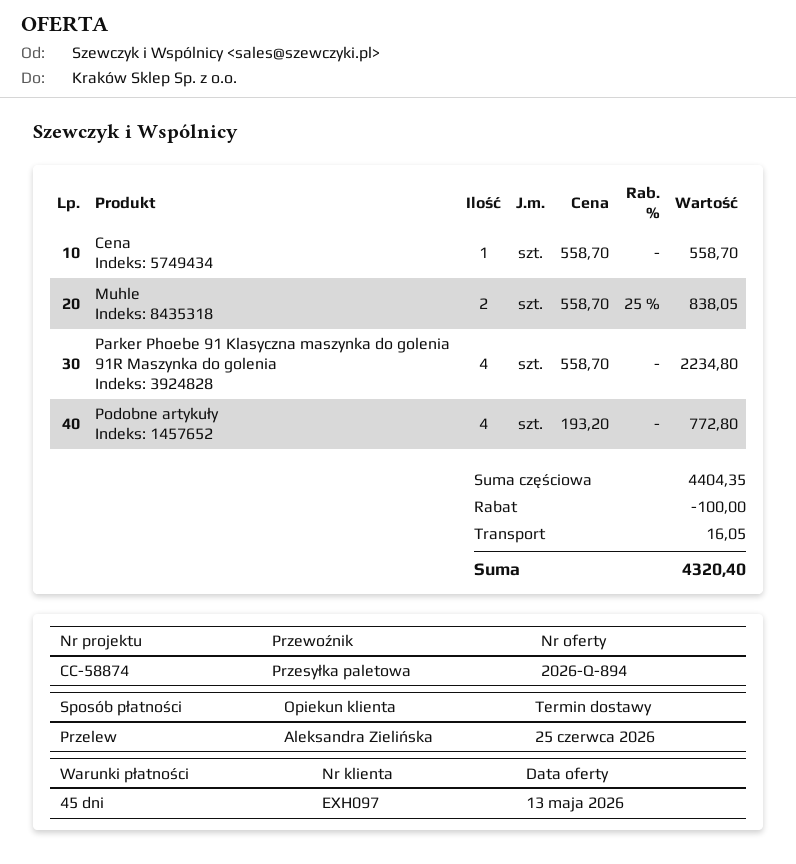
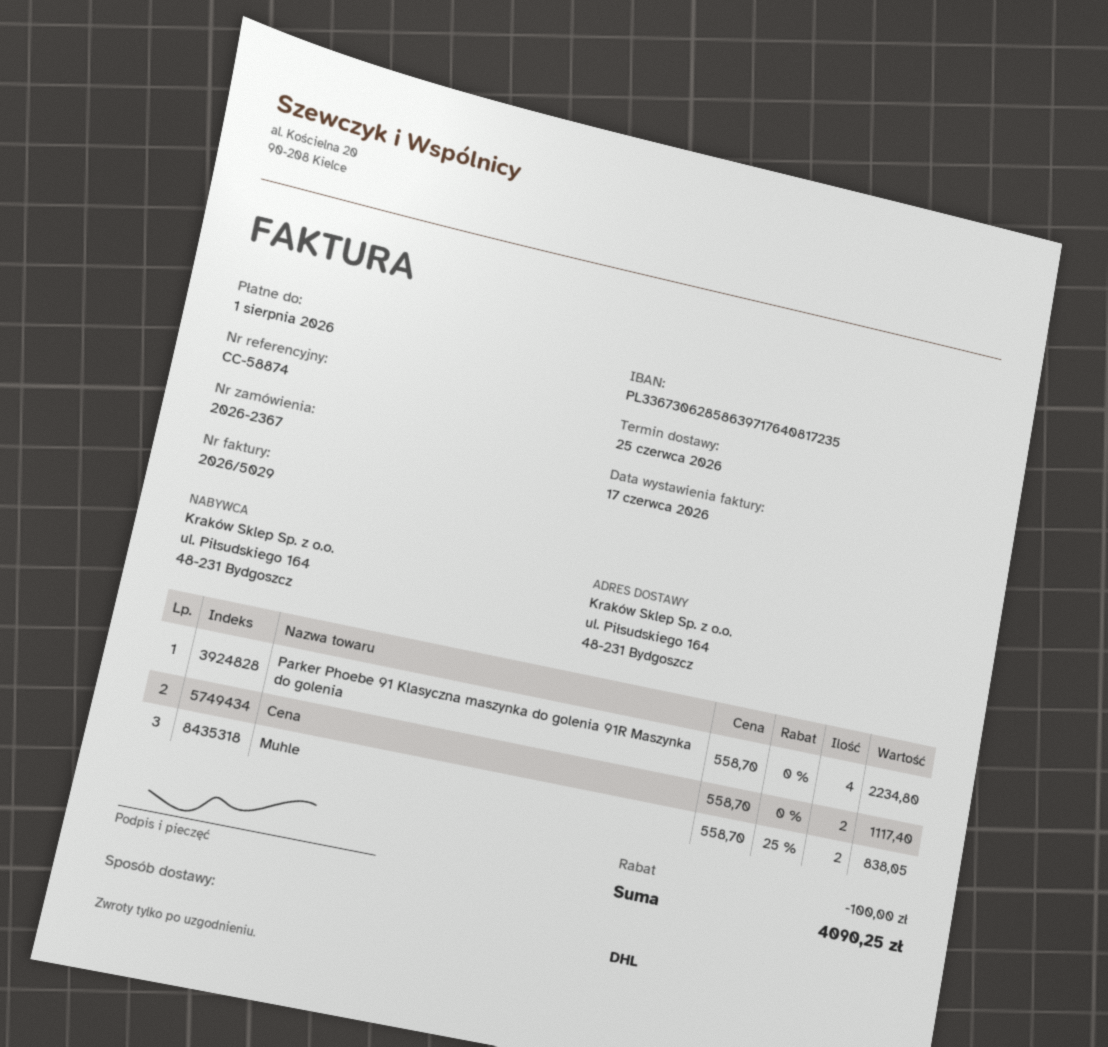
shipping method: pallet freight -> DHL
Cena: 1 x 558.70 = 558.70 -> 2 x 558.70 = 1117.40
Podobne artykuły: 4 x 193.20 = 772.80 -> none
shipping: 16.05 -> none
total: 4320.40 -> 4090.25

